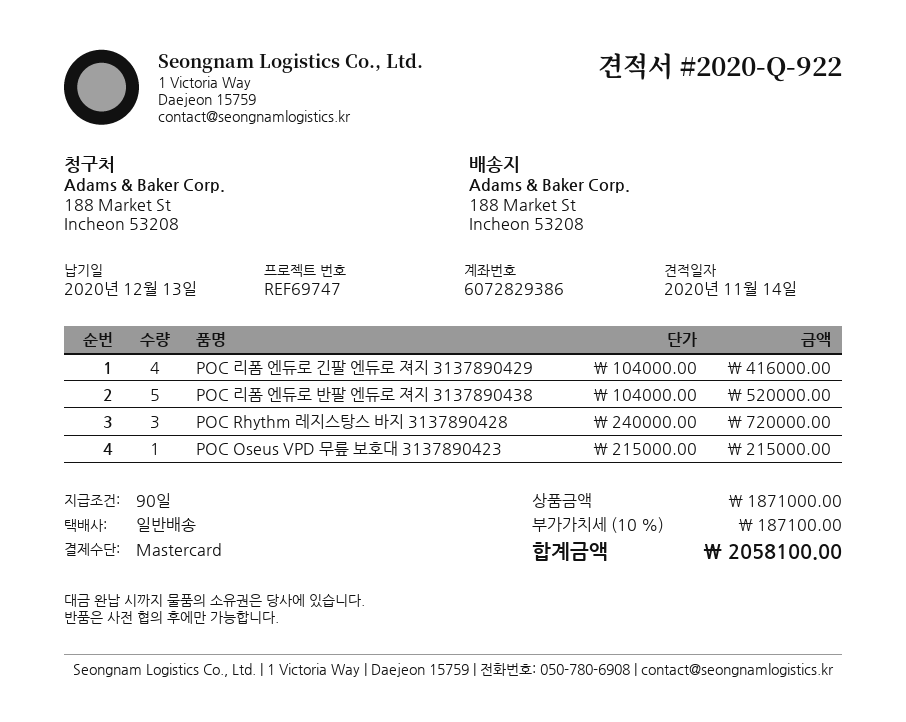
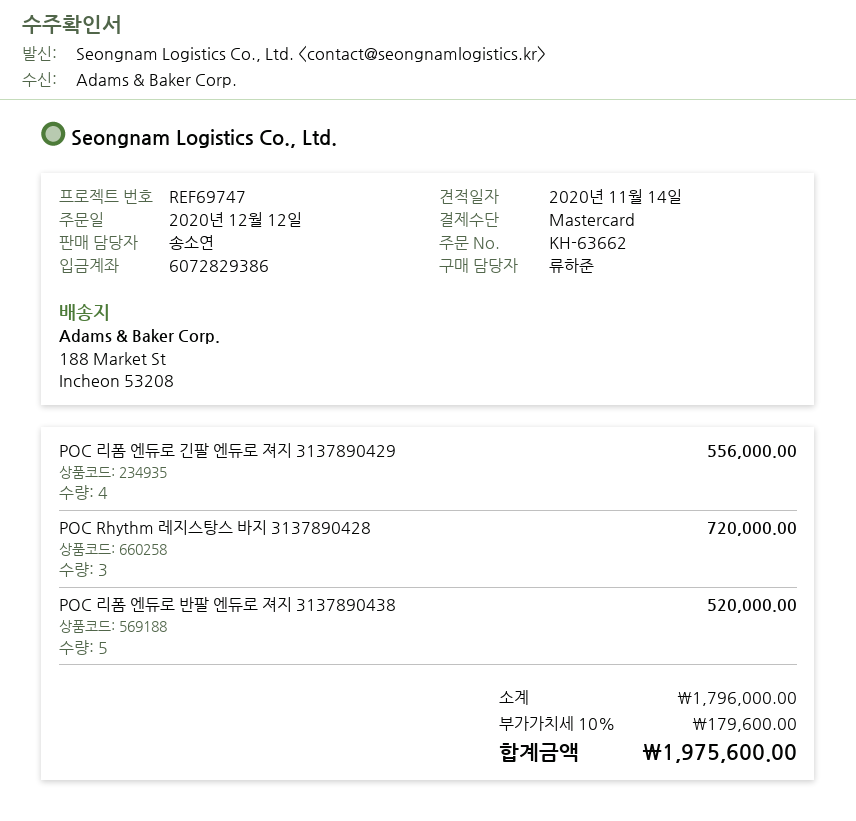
POC 리폼 엔듀로 긴팔 엔듀로 져지 3137890429: 4 for 416000.00 -> 4 for 556000.00
POC Oseus VPD 무릎 보호대 3137890423: 1 for 215000.00 -> none
subtotal: 1871000.00 -> 1796000.00
tax: 10% = 187100.00 -> 10% = 179600.00
total: 2058100.00 -> 1975600.00

